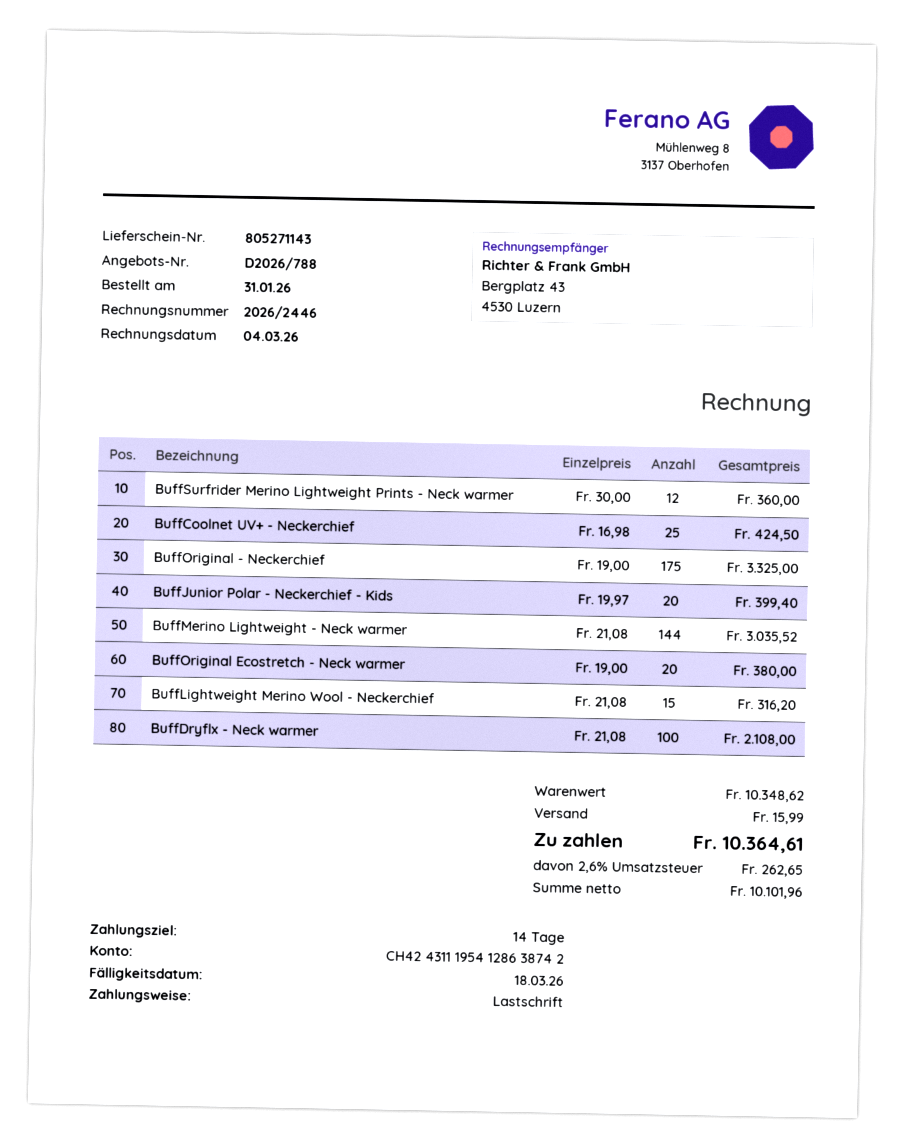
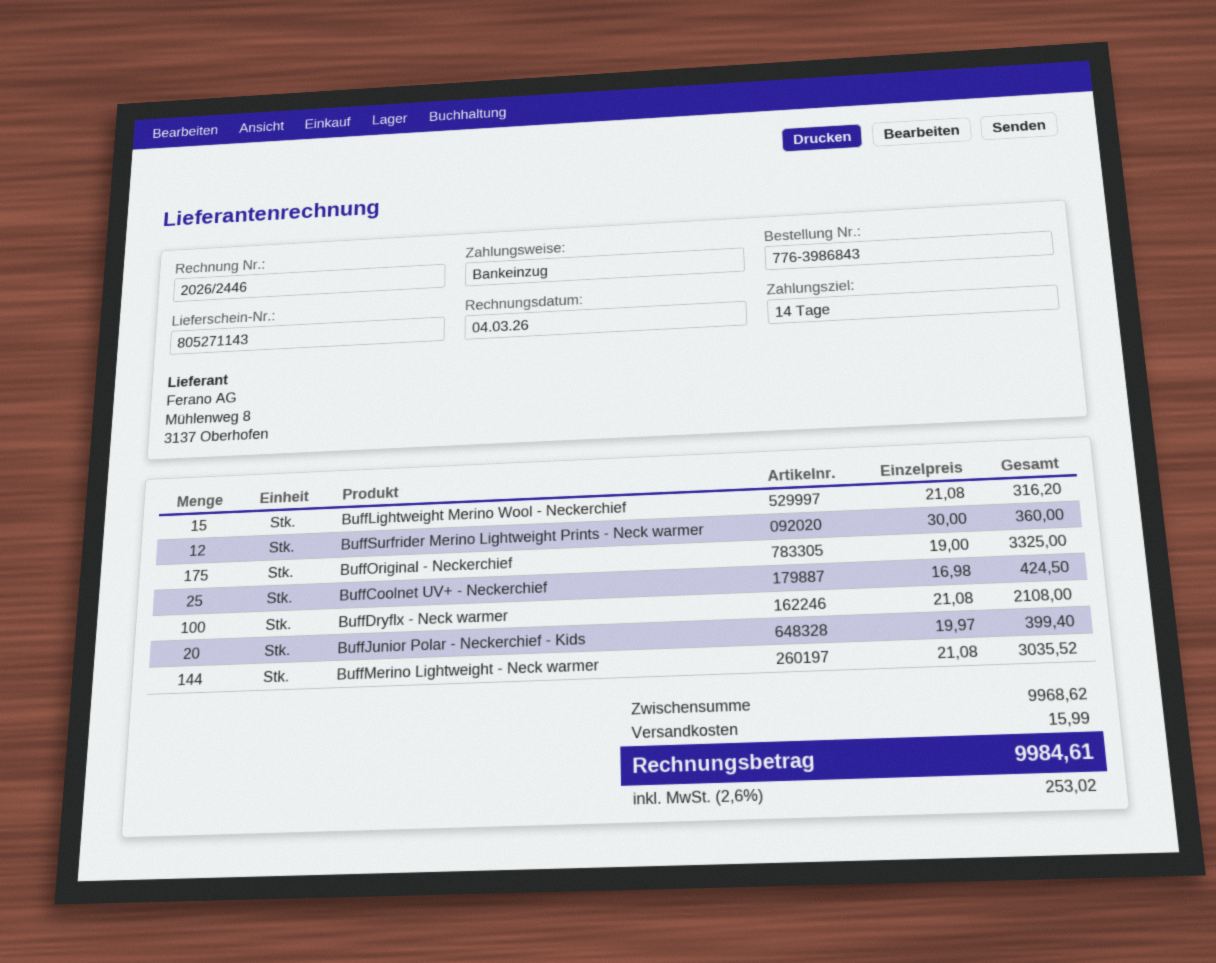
BuffOriginal Ecostretch - Neck warmer: 20 x 19.00 = 380.00 -> none
subtotal: 10348.62 -> 9968.62
tax: 2.6% = 262.65 -> 2.6% = 253.02
total: 10364.61 -> 9984.61

